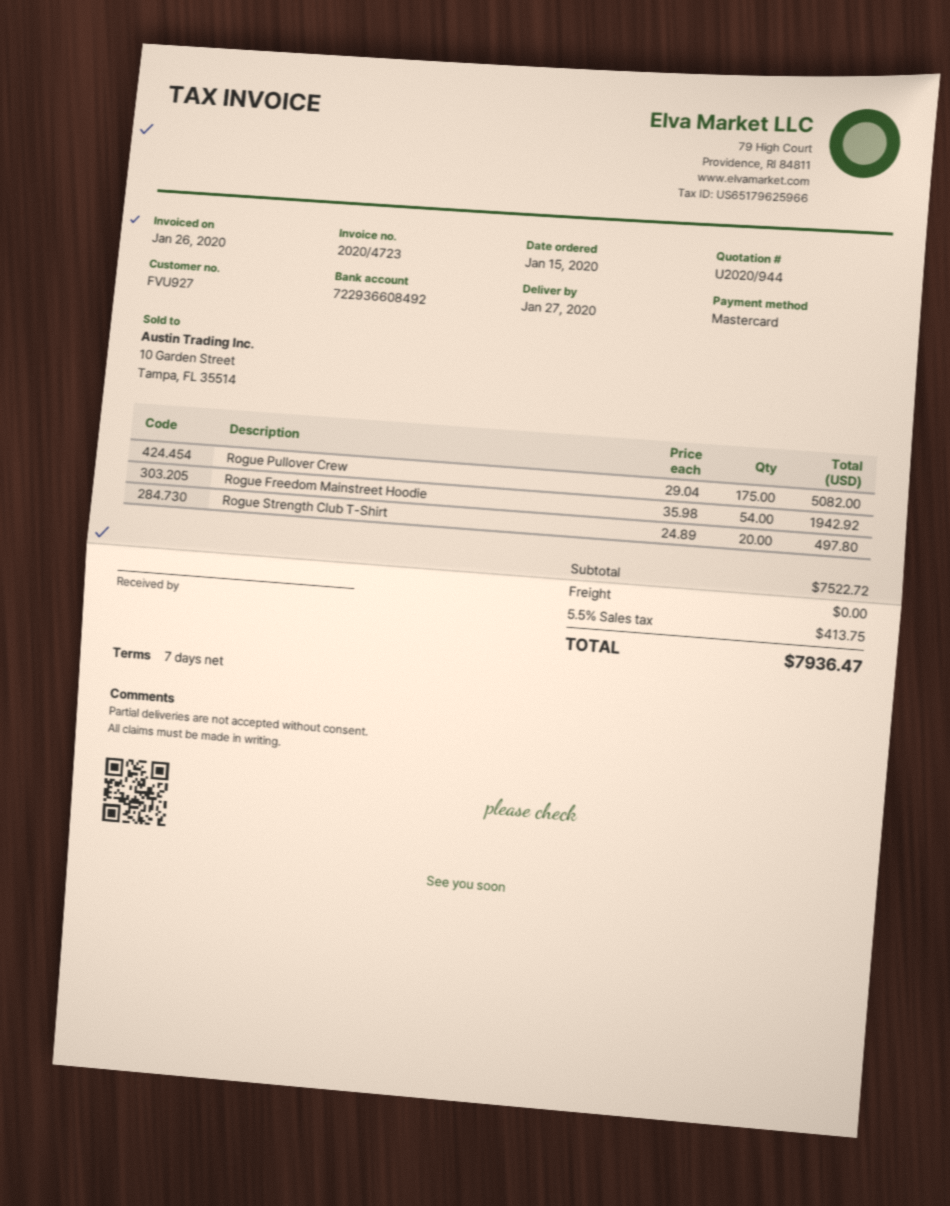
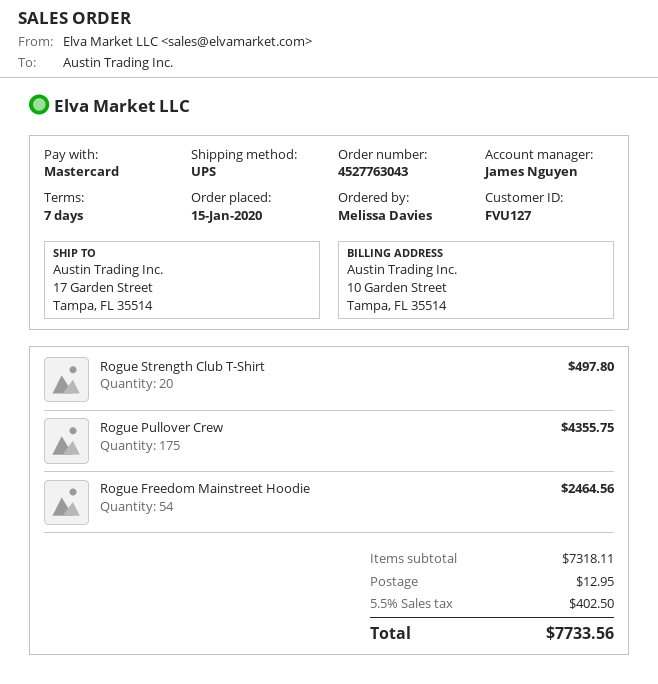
customer number: FVU927 -> FVU127
Rogue Pullover Crew: 175 for 5082.00 -> 175 for 4355.75
Rogue Freedom Mainstreet Hoodie: 54 for 1942.92 -> 54 for 2464.56
subtotal: 7522.72 -> 7318.11
shipping: 0.00 -> 12.95
tax: 5.5% = 413.75 -> 5.5% = 402.50
total: 7936.47 -> 7733.56

